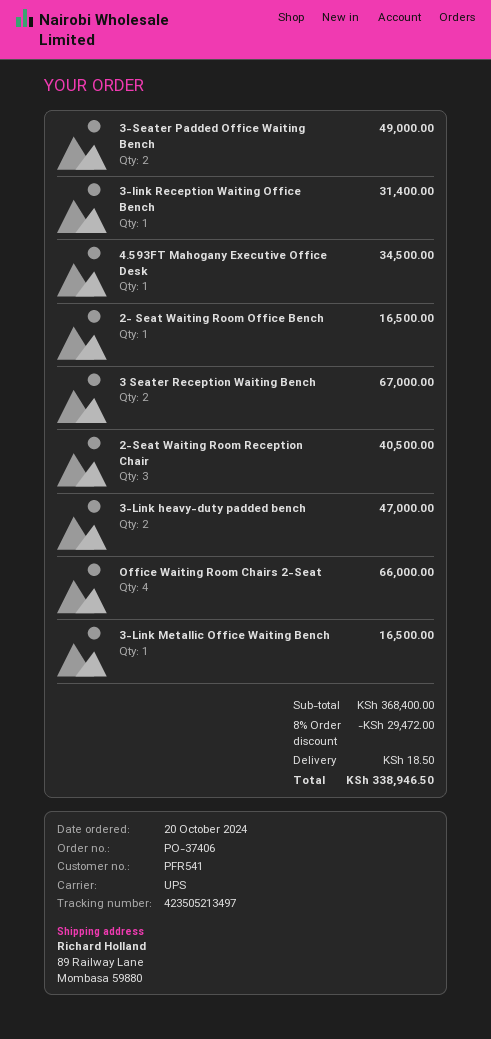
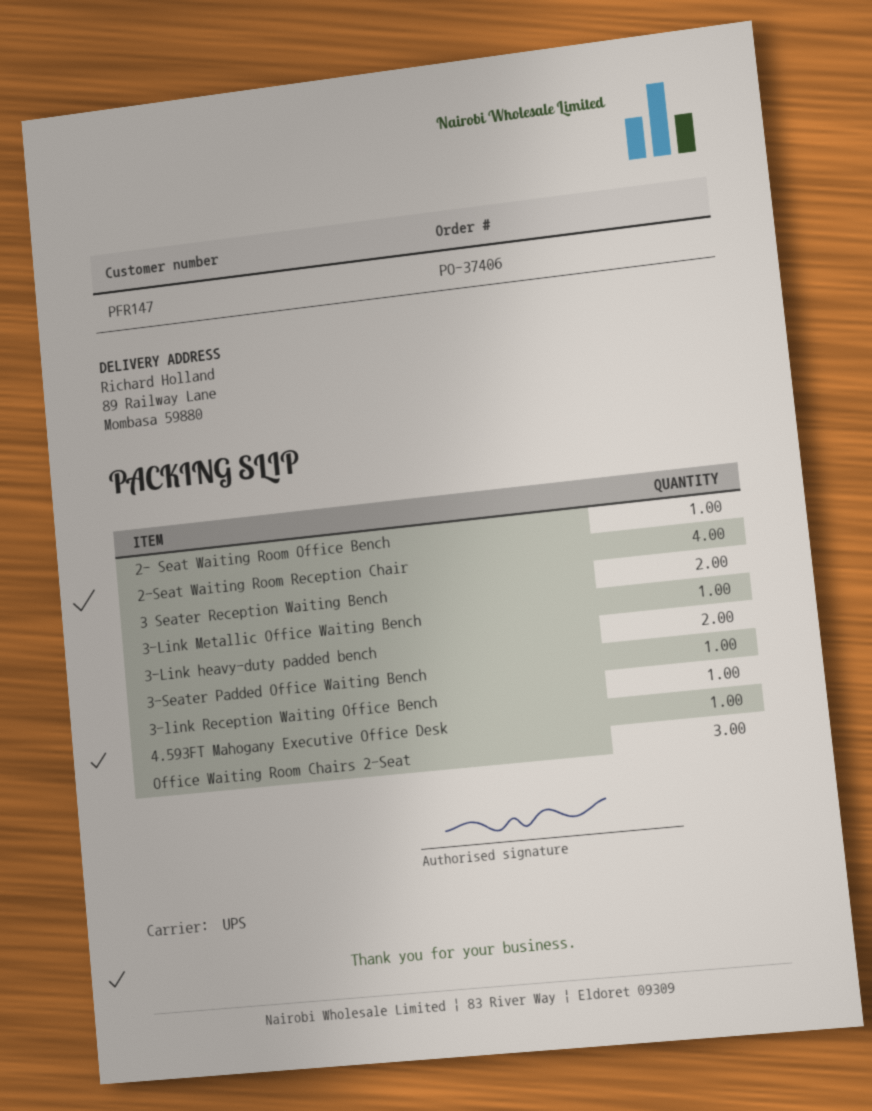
customer number: PFR541 -> PFR147
3-Seater Padded Office Waiting Bench: 2 -> 1
2-Seat Waiting Room Reception Chair: 3 -> 4
Office Waiting Room Chairs 2-Seat: 4 -> 3

